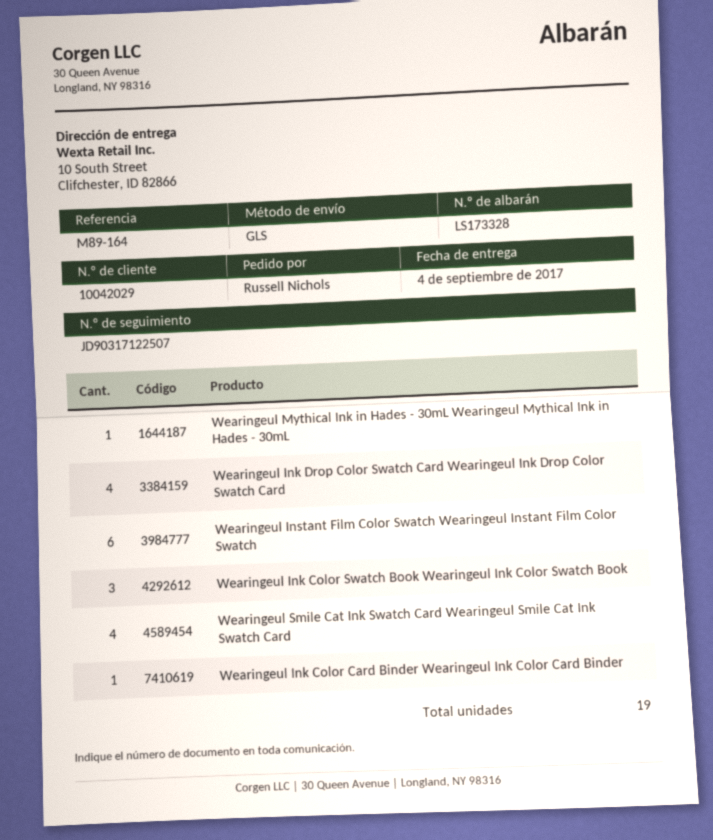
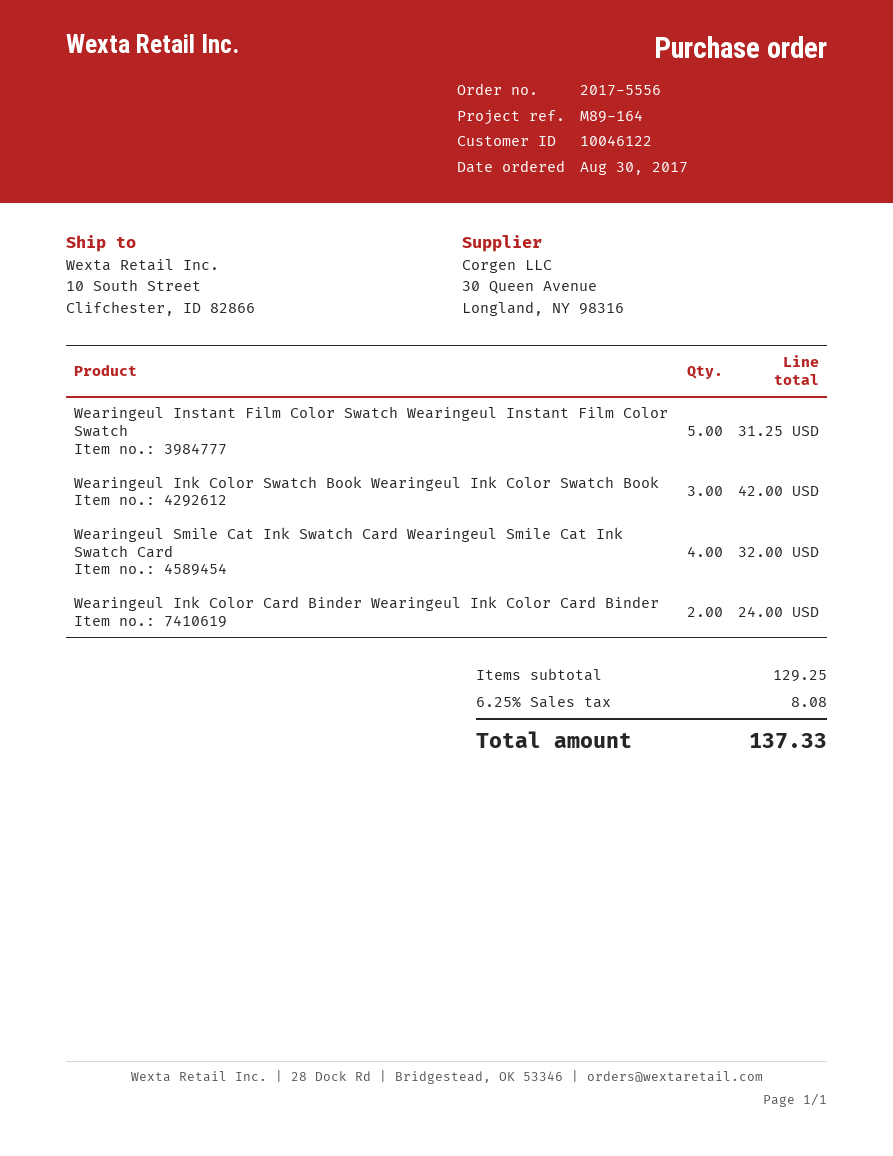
customer number: 10042029 -> 10046122
Wearingeul Mythical Ink in Hades - 30mL Wearingeul Mythical Ink in Hades - 30mL: 1 -> none
Wearingeul Ink Drop Color Swatch Card Wearingeul Ink Drop Color Swatch Card: 4 -> none
Wearingeul Instant Film Color Swatch Wearingeul Instant Film Color Swatch: 6 -> 5
Wearingeul Ink Color Card Binder Wearingeul Ink Color Card Binder: 1 -> 2

